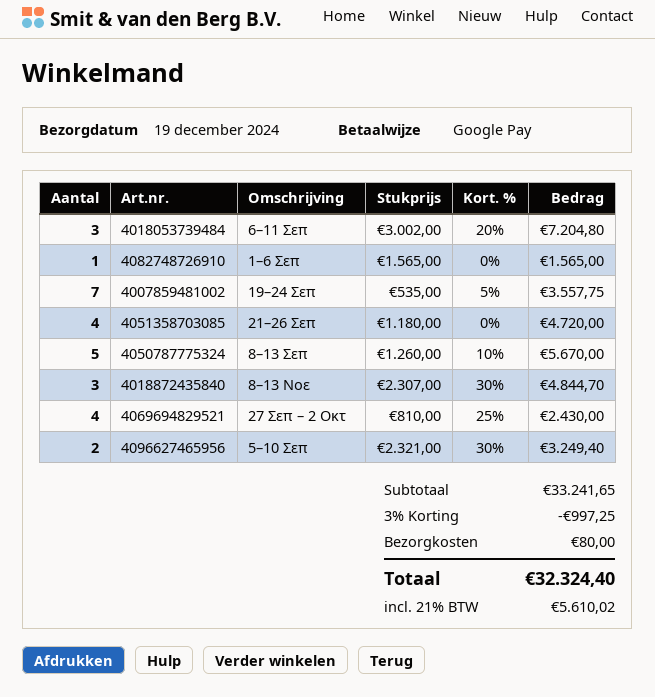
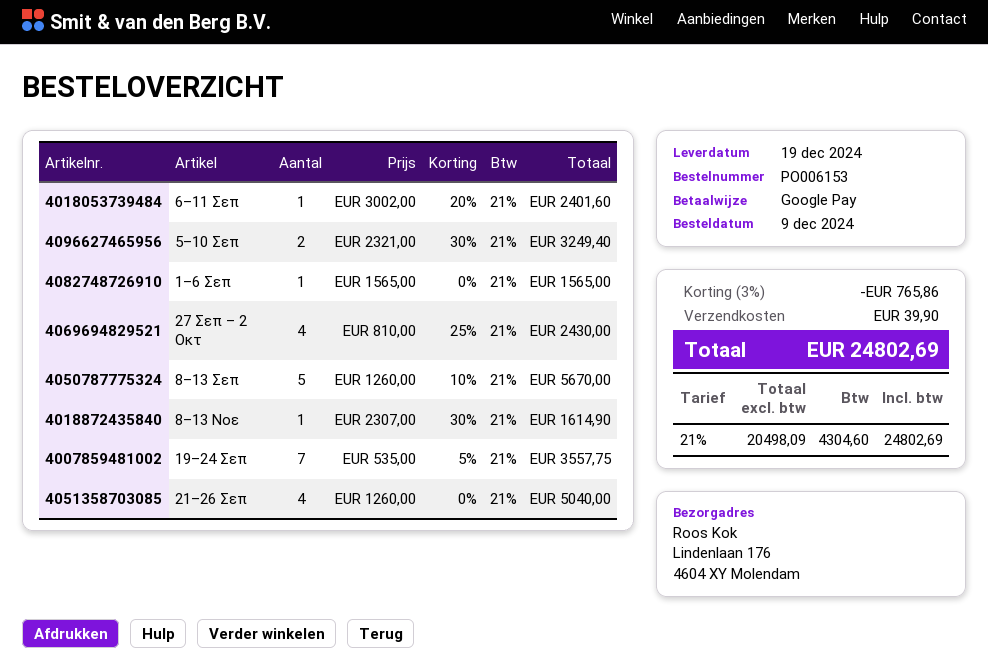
6–11 Σεπ: 3 x 3002.00 - 20% = 7204.80 -> 1 x 3002.00 - 20% = 2401.60
21–26 Σεπ: 4 x 1180.00 = 4720.00 -> 4 x 1260.00 = 5040.00
8–13 Νοε: 3 x 2307.00 - 30% = 4844.70 -> 1 x 2307.00 - 30% = 1614.90
discount: 3% = 997.25 -> 3% = 765.86
shipping: 80.00 -> 39.90
tax: 21% = 5610.02 -> 21% = 4304.60
total: 32324.40 -> 24802.69

